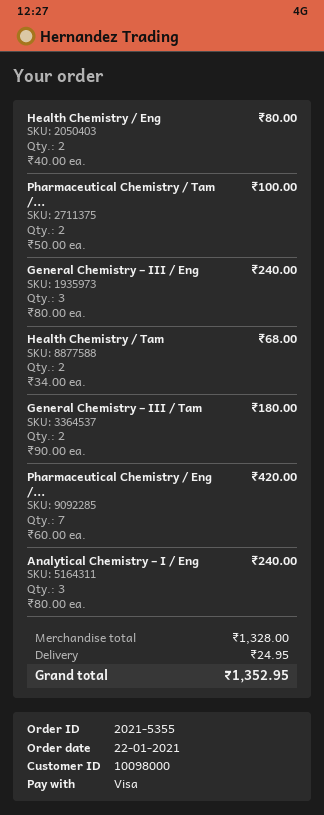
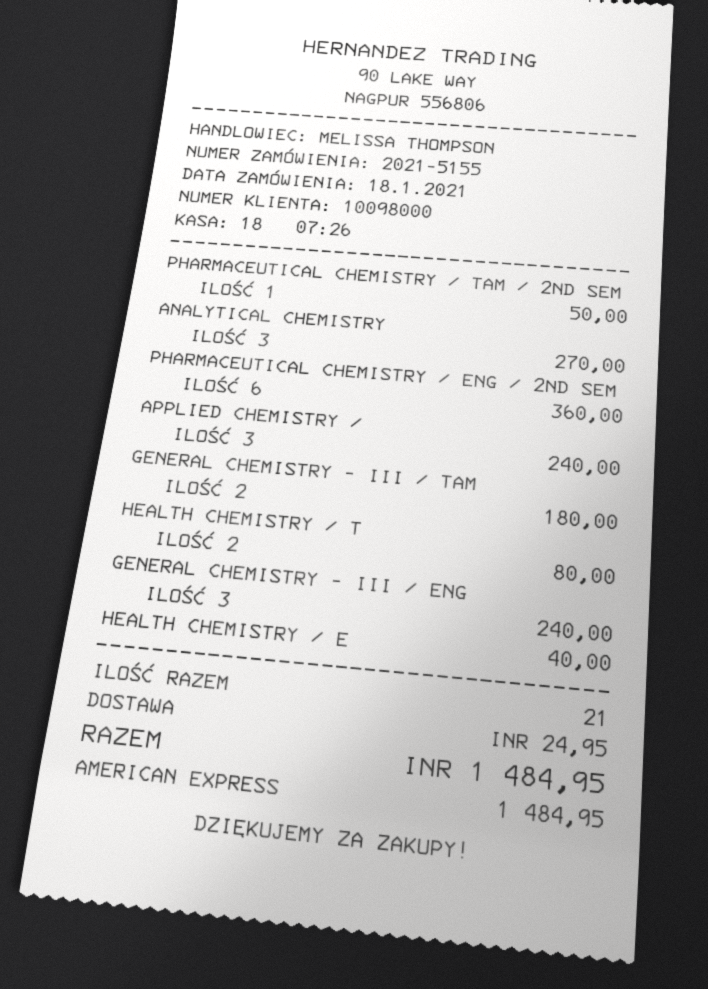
order number: 2021-5355 -> 2021-5155
order date: 2021-01-22 -> 2021-01-18
payment method: Visa -> American Express
Health Chemistry / Eng: 2 for 80.00 -> 1 for 40.00
Pharmaceutical Chemistry / Tam /...: 2 for 100.00 -> 1 for 50.00
Health Chemistry / Tam: 2 for 68.00 -> 2 for 80.00
Pharmaceutical Chemistry / Eng /...: 7 for 420.00 -> 6 for 360.00
Analytical Chemistry – I / Eng: 3 for 240.00 -> 3 for 270.00
APPLIED CHEMISTRY /: none -> 3 for 240.00
total: 1352.95 -> 1484.95

